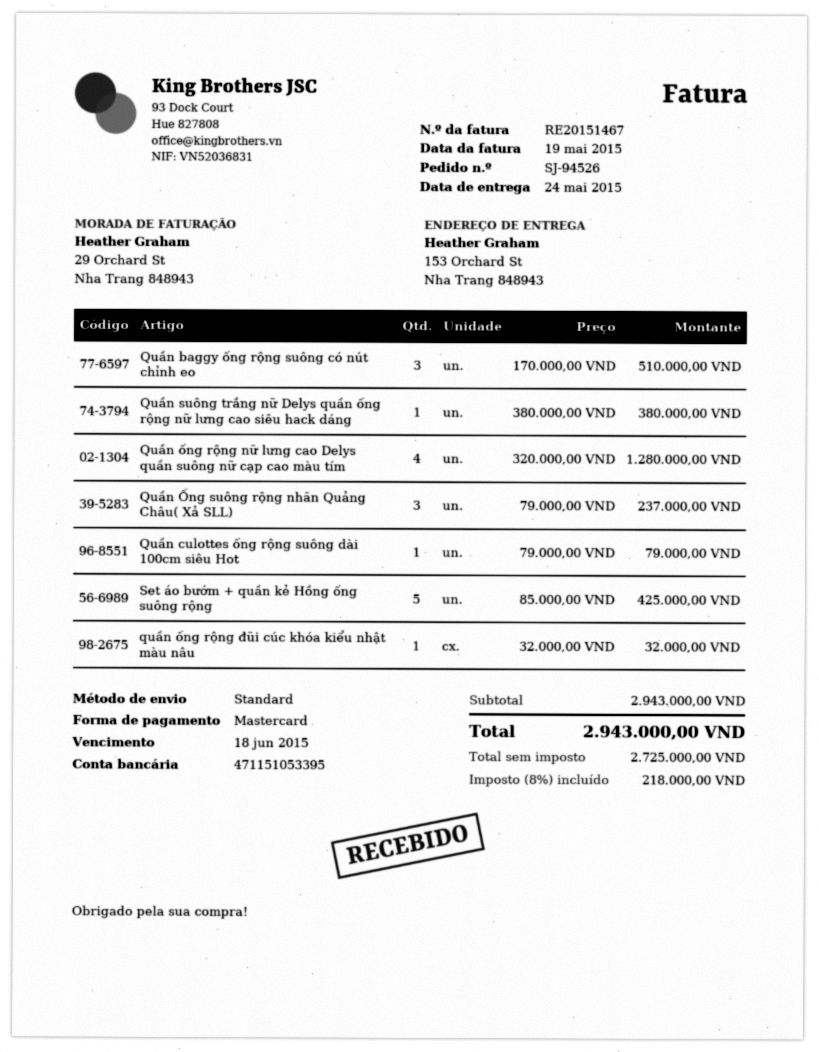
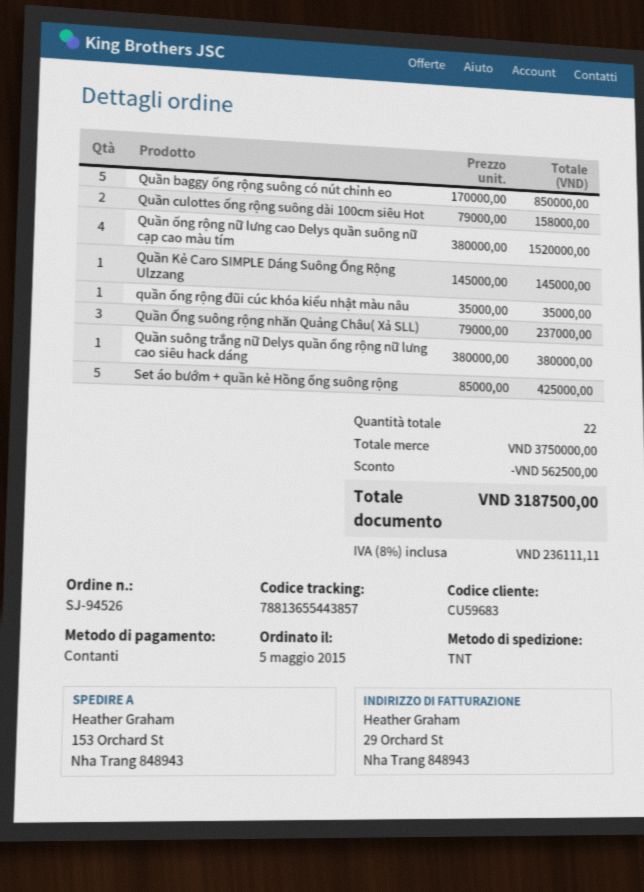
payment method: Mastercard -> cash
shipping method: standard -> TNT
Quần baggy ống rộng suông có nút chỉnh eo: 3 x 170000.00 = 510000.00 -> 5 x 170000.00 = 850000.00
Quần ống rộng nữ lưng cao Delys quần suông nữ cạp cao màu tím: 4 x 320000.00 = 1280000.00 -> 4 x 380000.00 = 1520000.00
Quần culottes ống rộng suông dài 100cm siêu Hot: 1 x 79000.00 = 79000.00 -> 2 x 79000.00 = 158000.00
quần ống rộng đũi cúc khóa kiểu nhật màu nâu: 1 x 32000.00 = 32000.00 -> 1 x 35000.00 = 35000.00
Quần Kẻ Caro SIMPLE Dáng Suông Ống Rộng Ulzzang: none -> 1 x 145000.00 = 145000.00
subtotal: 2943000.00 -> 3750000.00
discount: none -> 562500.00
tax: 8% = 218000.00 -> 8% = 236111.11
total: 2943000.00 -> 3187500.00

